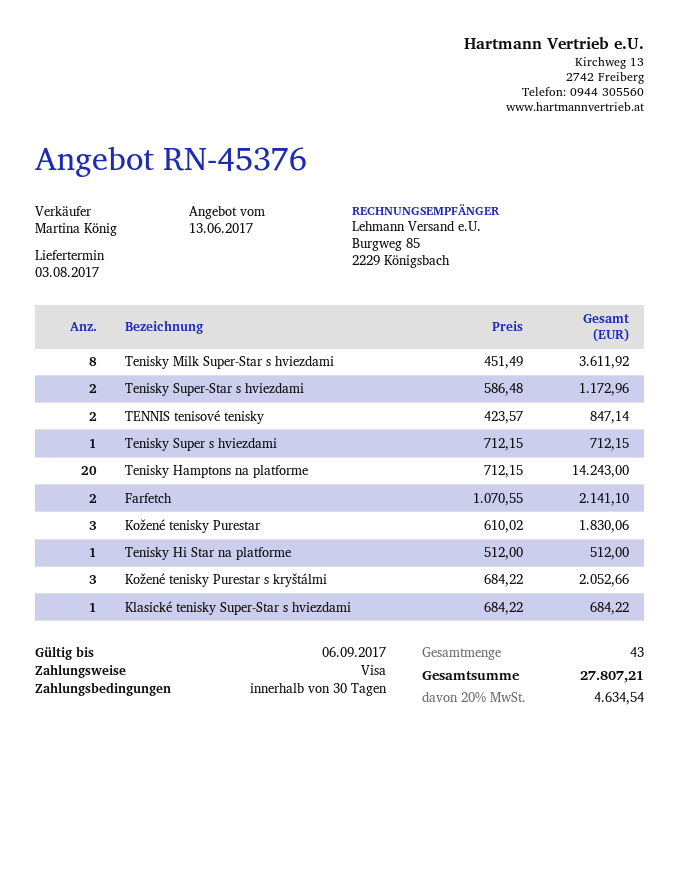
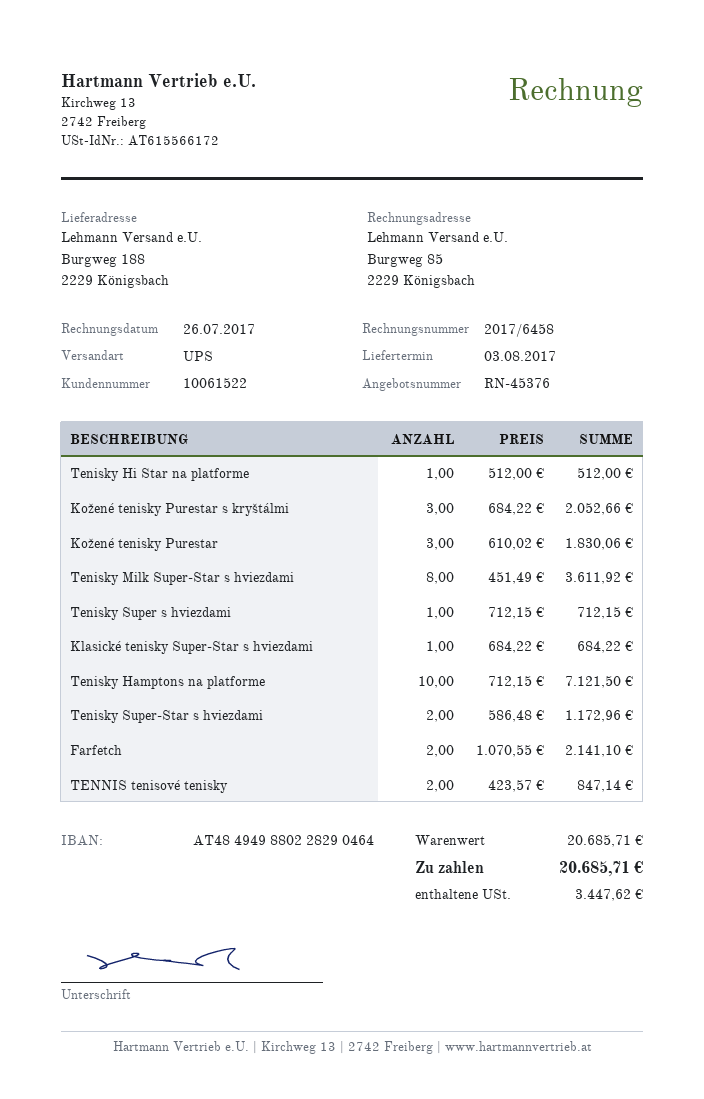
Tenisky Hamptons na platforme: 20 x 712.15 = 14243.00 -> 10 x 712.15 = 7121.50
tax: 4634.54 -> 3447.62
total: 27807.21 -> 20685.71

